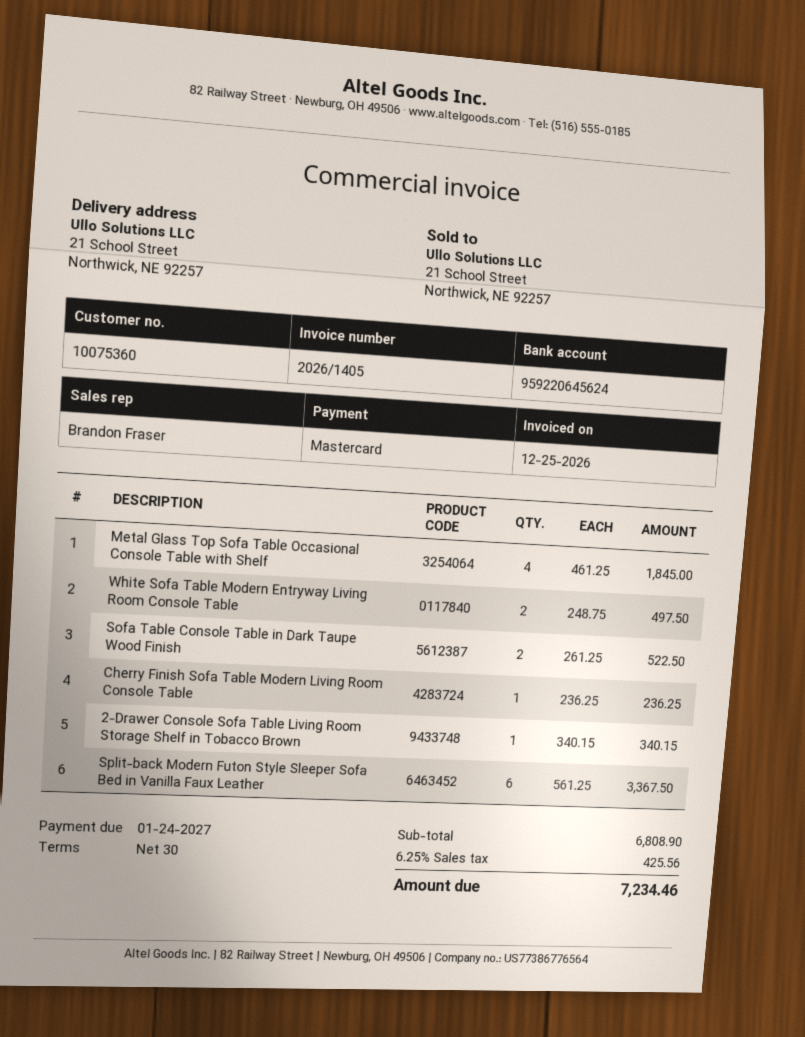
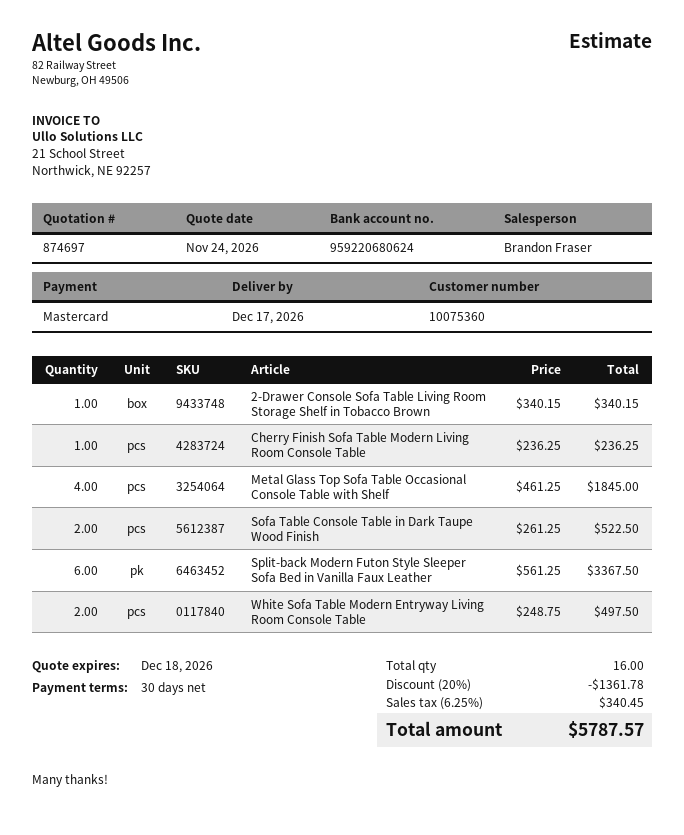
bank account: 959220645624 -> 959220680624
discount: none -> 20% = 1361.78
tax: 6.25% = 425.56 -> 6.25% = 340.45
total: 7234.46 -> 5787.57

